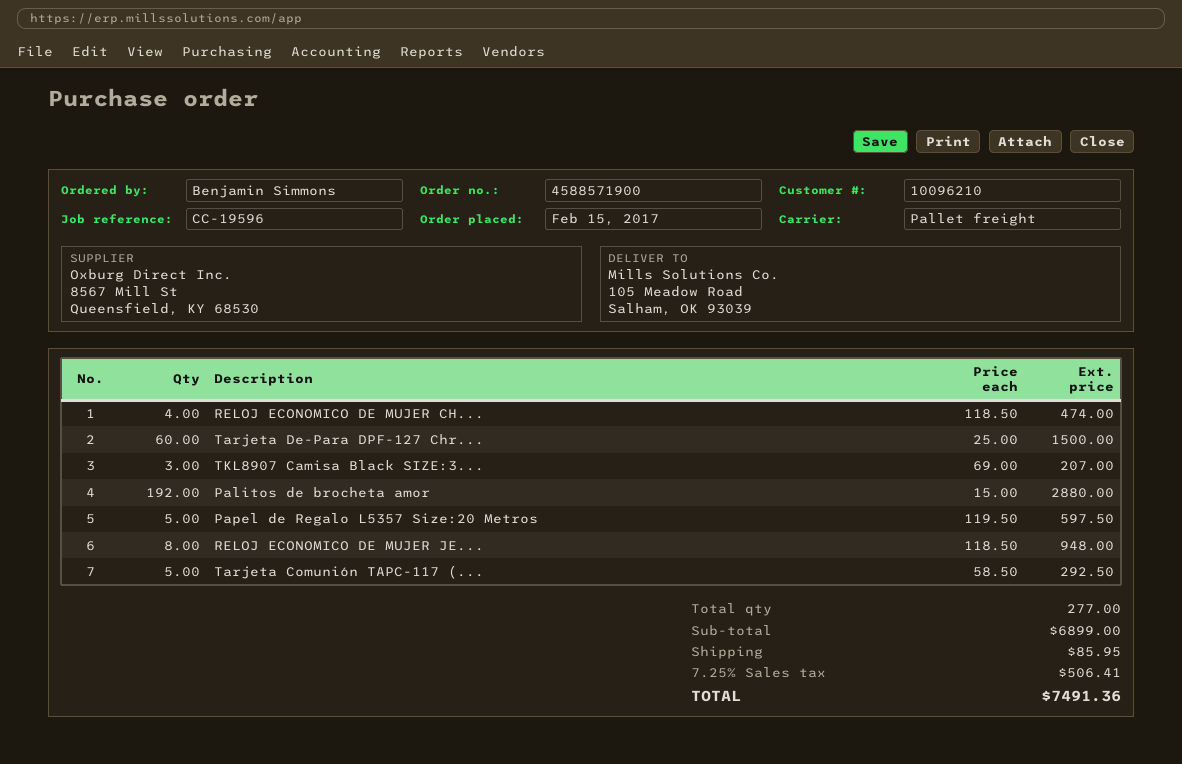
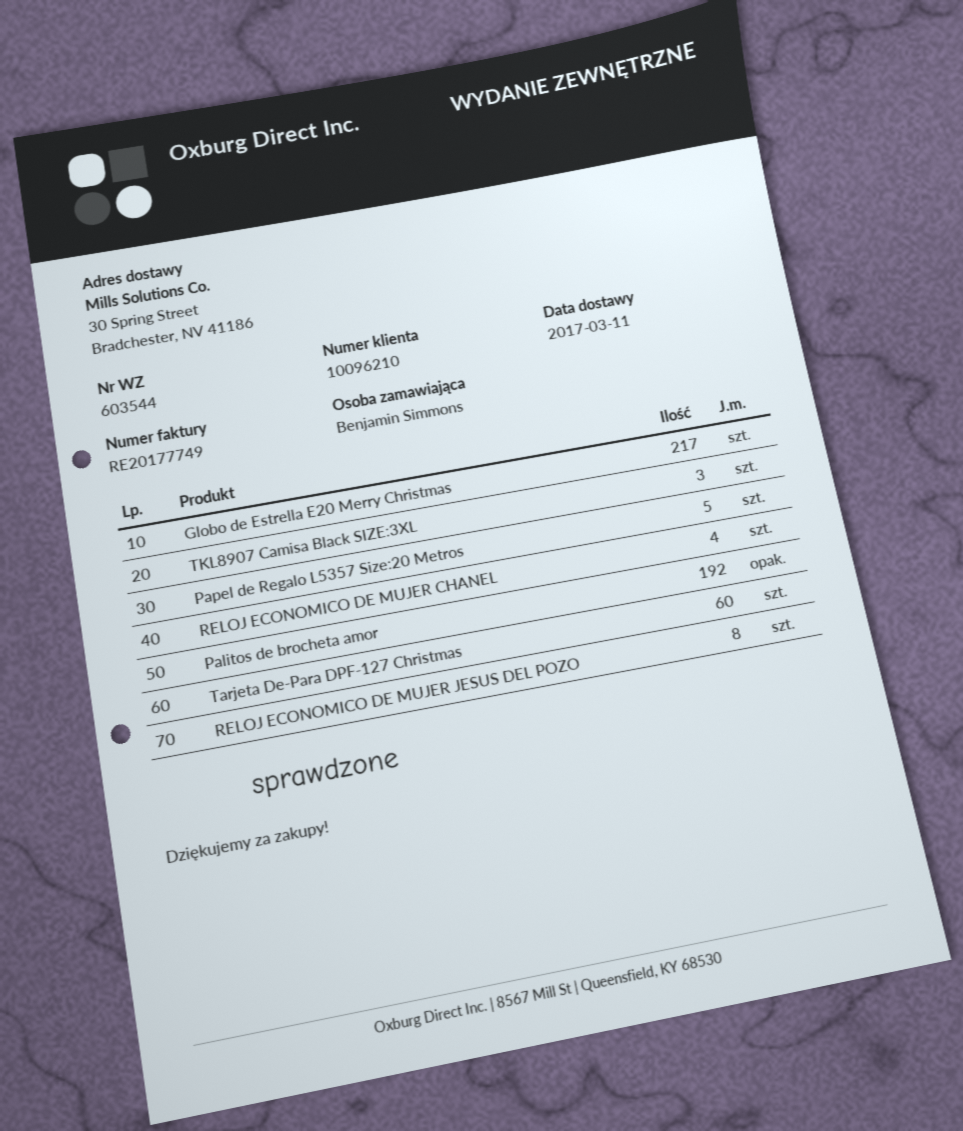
ship to: 105 Meadow Road, Salham, OK 93039 -> 30 Spring Street, Bradchester, NV 41186
Tarjeta Comunión TAPC-117 (...: 5 -> none
Globo de Estrella E20 Merry Christmas: none -> 217

